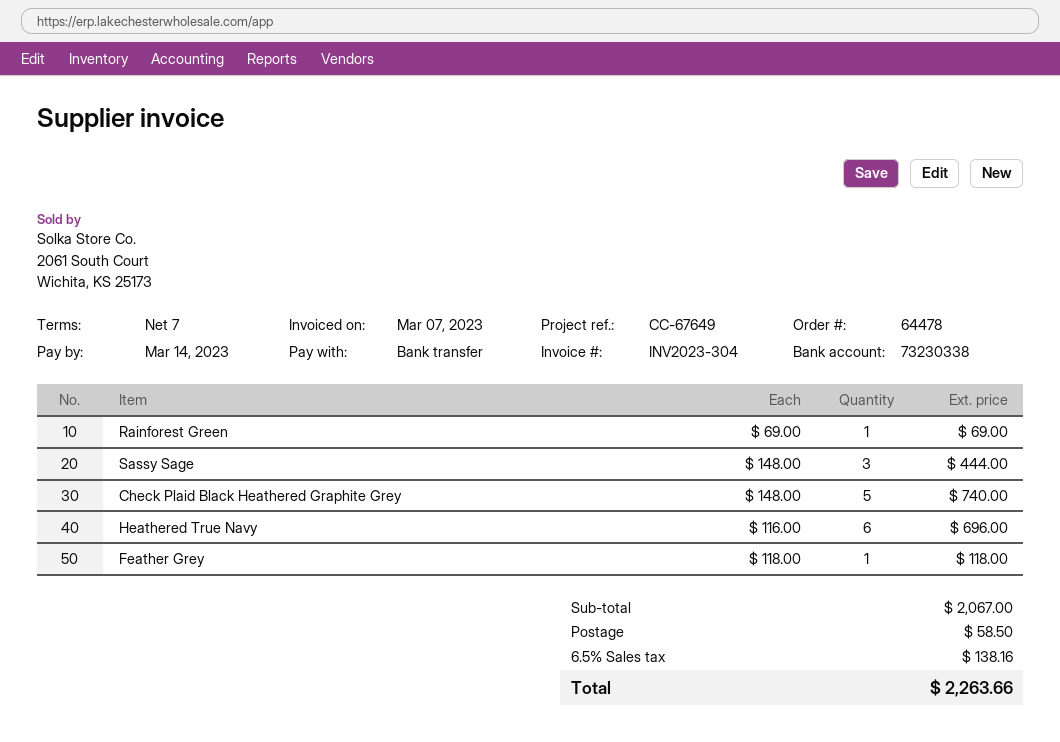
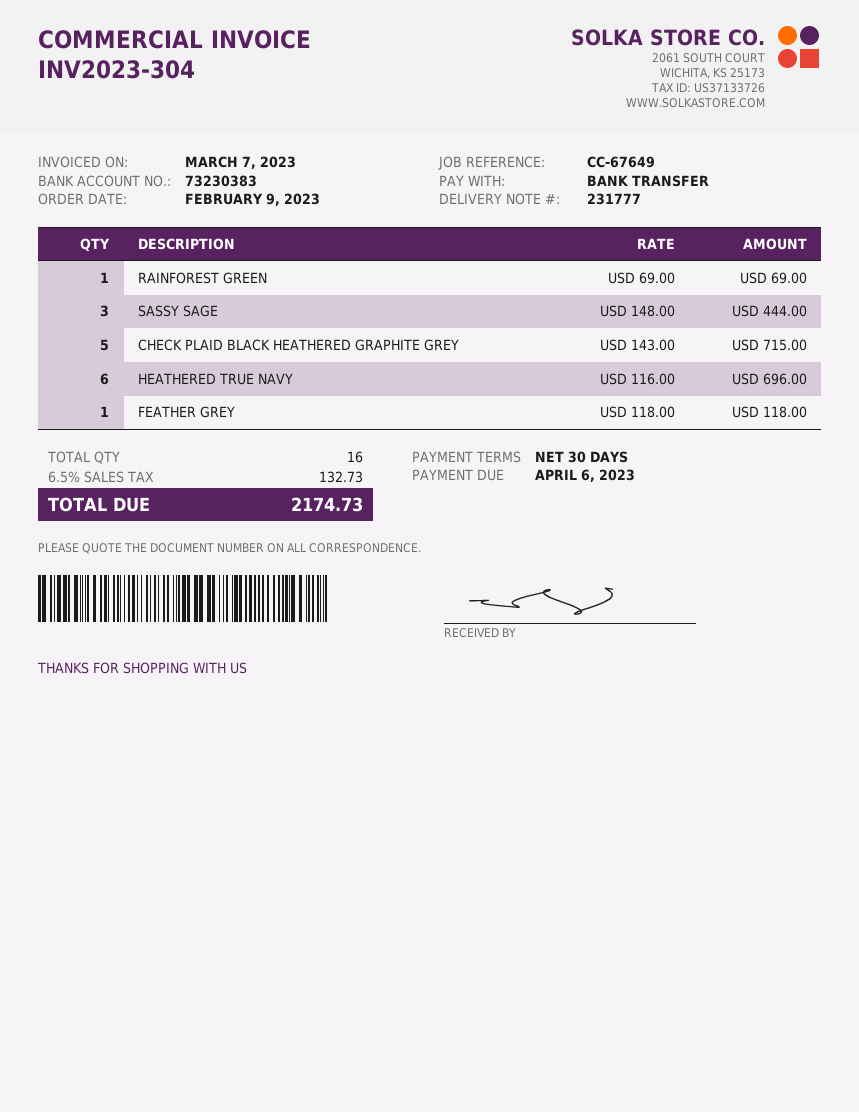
payment terms: 7 days -> 30 days
due date: 2023-03-14 -> 2023-04-06
bank account: 73230338 -> 73230383
Check Plaid Black Heathered Graphite Grey: 5 x 148.00 = 740.00 -> 5 x 143.00 = 715.00
shipping: 58.50 -> none
tax: 6.5% = 138.16 -> 6.5% = 132.73
total: 2263.66 -> 2174.73

